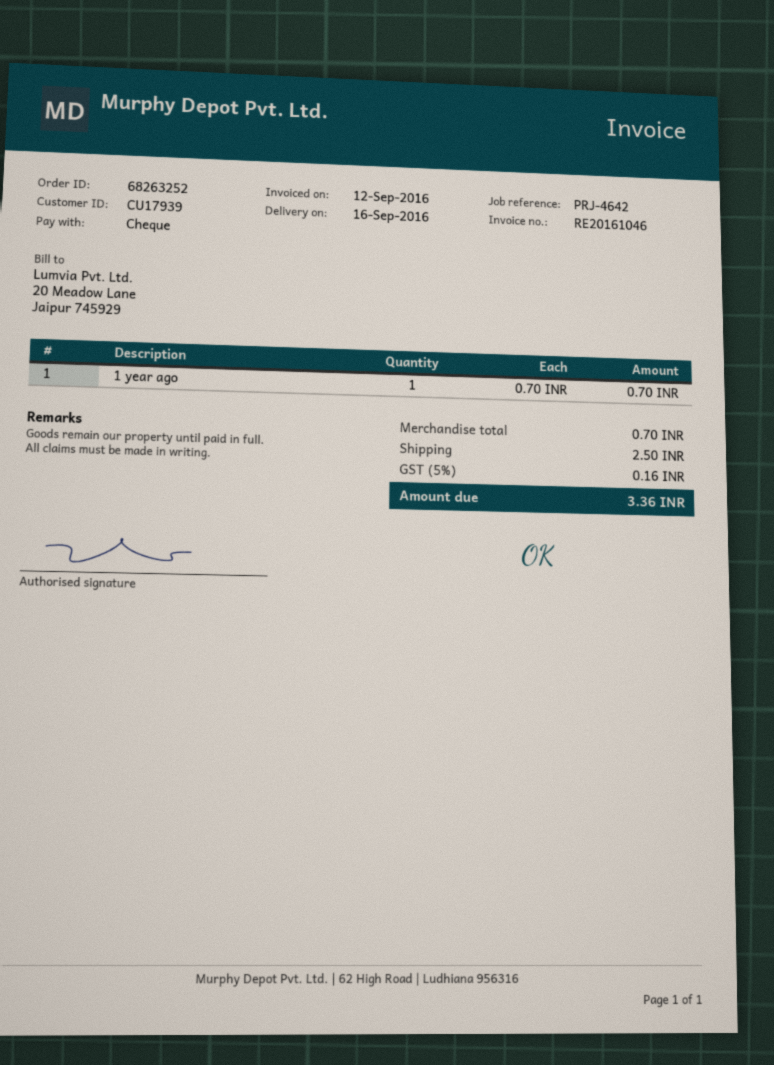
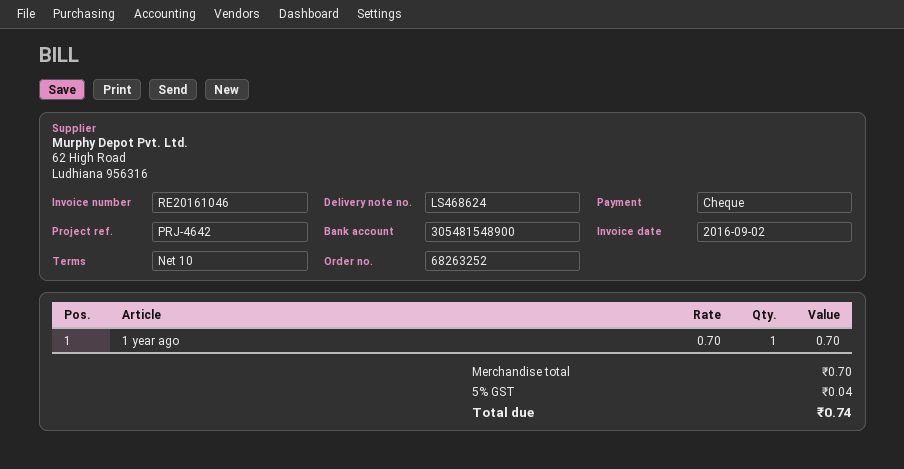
invoice date: 2016-09-12 -> 2016-09-02
shipping: 2.50 -> none
tax: 5% = 0.16 -> 5% = 0.04
total: 3.36 -> 0.74

